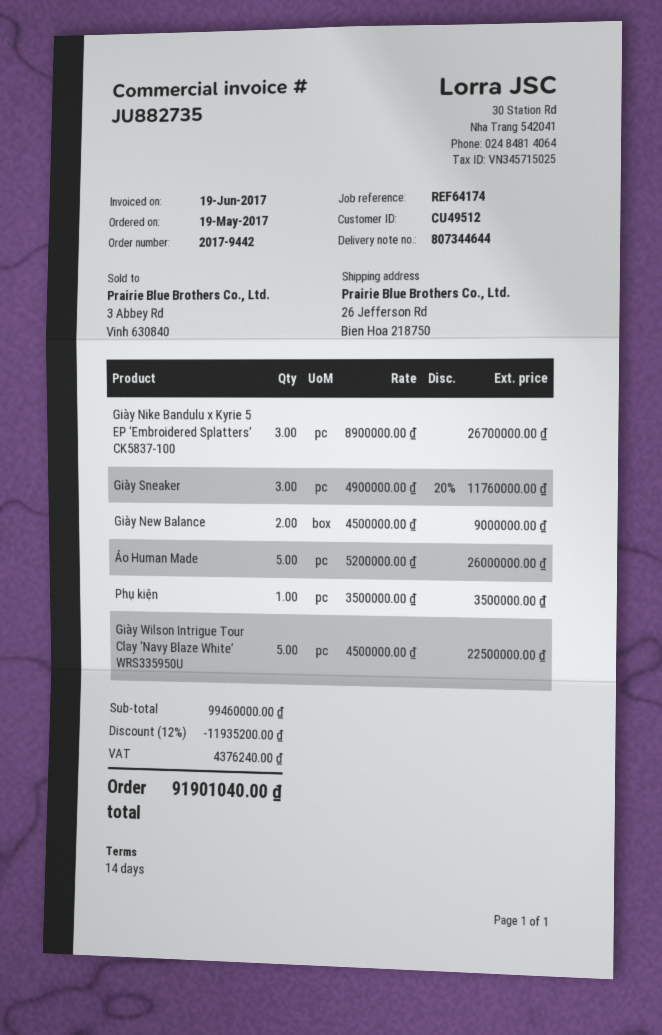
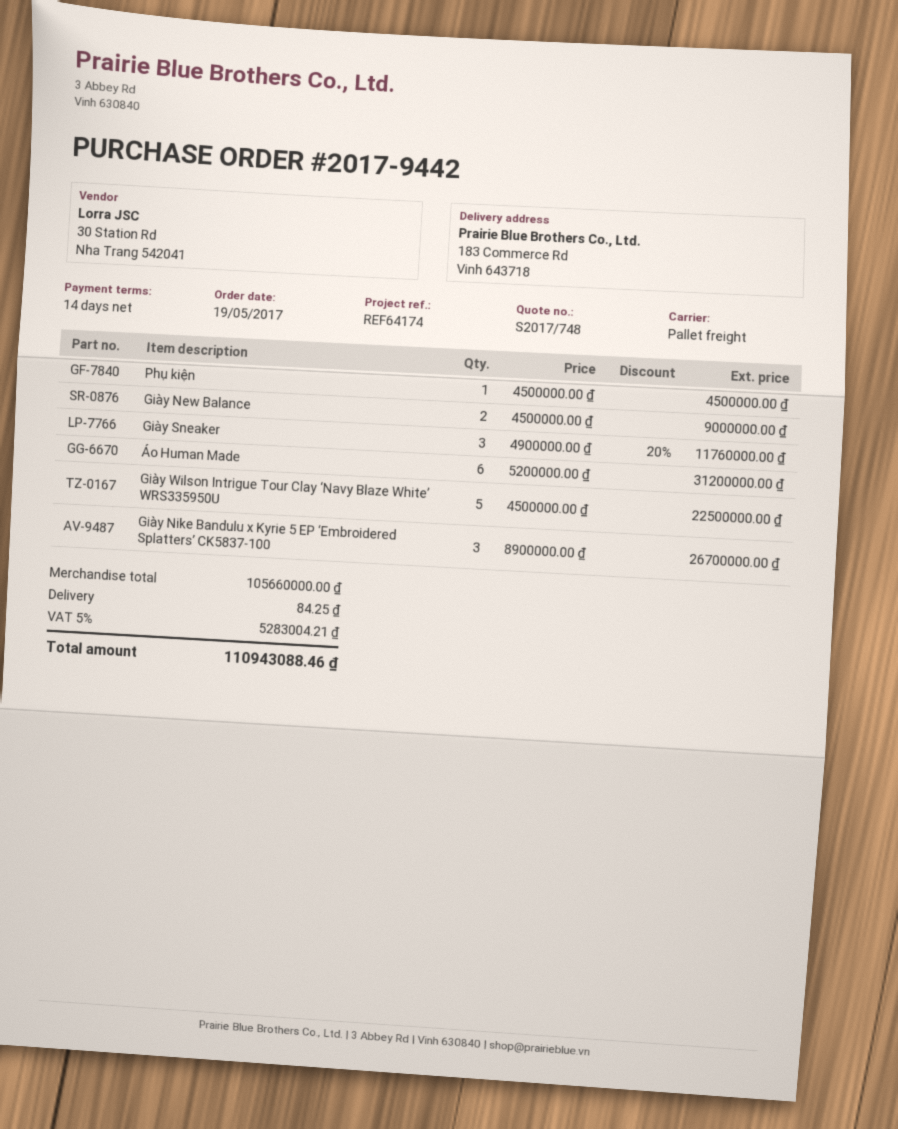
ship to: 26 Jefferson Rd, Bien Hoa 218750 -> 183 Commerce Rd, Vinh 643718
Áo Human Made: 5 x 5200000.00 = 26000000.00 -> 6 x 5200000.00 = 31200000.00
Phụ kiện: 1 x 3500000.00 = 3500000.00 -> 1 x 4500000.00 = 4500000.00
subtotal: 99460000.00 -> 105660000.00
discount: 12% = 11935200.00 -> none
shipping: none -> 84.25
tax: 4376240.00 -> 5283004.21
total: 91901040.00 -> 110943088.46

